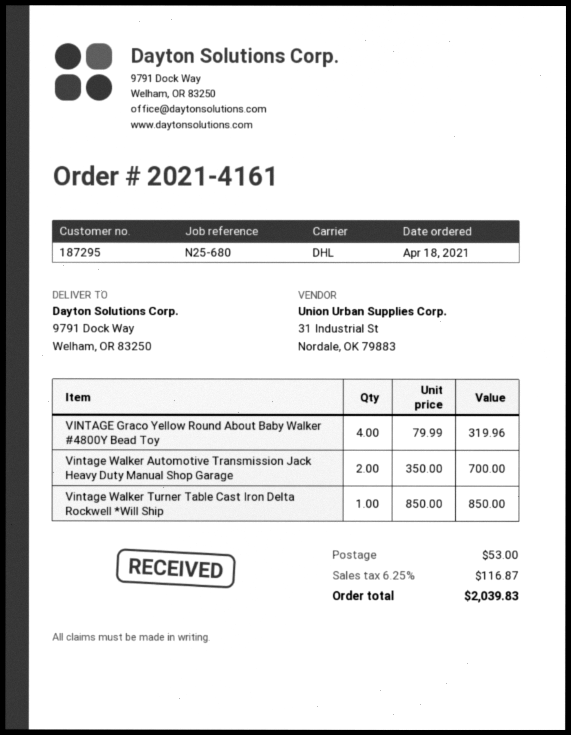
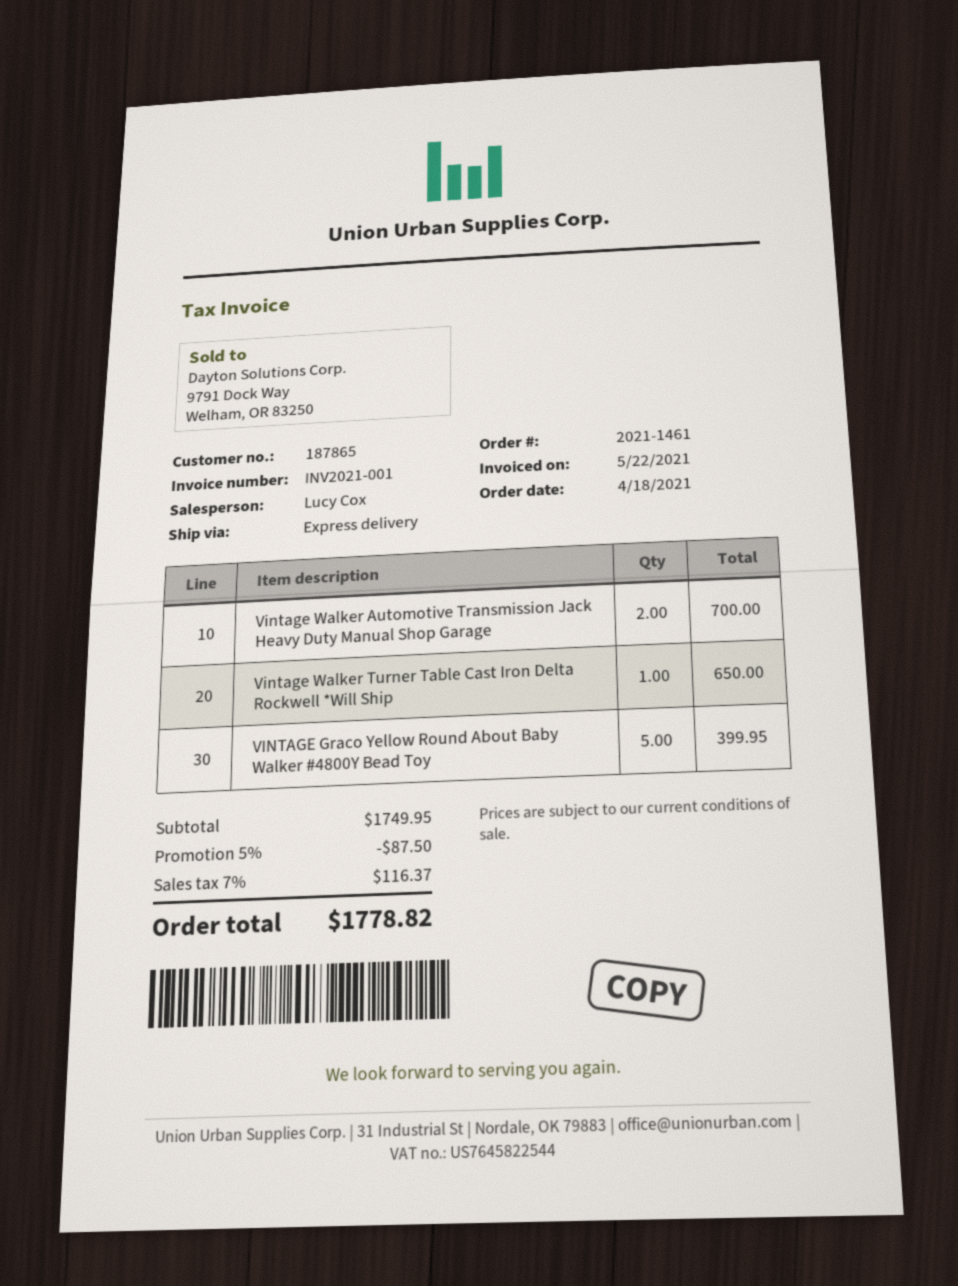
order number: 2021-4161 -> 2021-1461
customer number: 187295 -> 187865
shipping method: DHL -> express
VINTAGE Graco Yellow Round About Baby Walker #4800Y Bead Toy: 4 for 319.96 -> 5 for 399.95
Vintage Walker Turner Table Cast Iron Delta Rockwell *Will Ship: 1 for 850.00 -> 1 for 650.00
discount: none -> 5% = 87.50
shipping: 53.00 -> none
tax: 6.25% = 116.87 -> 7% = 116.37
total: 2039.83 -> 1778.82

